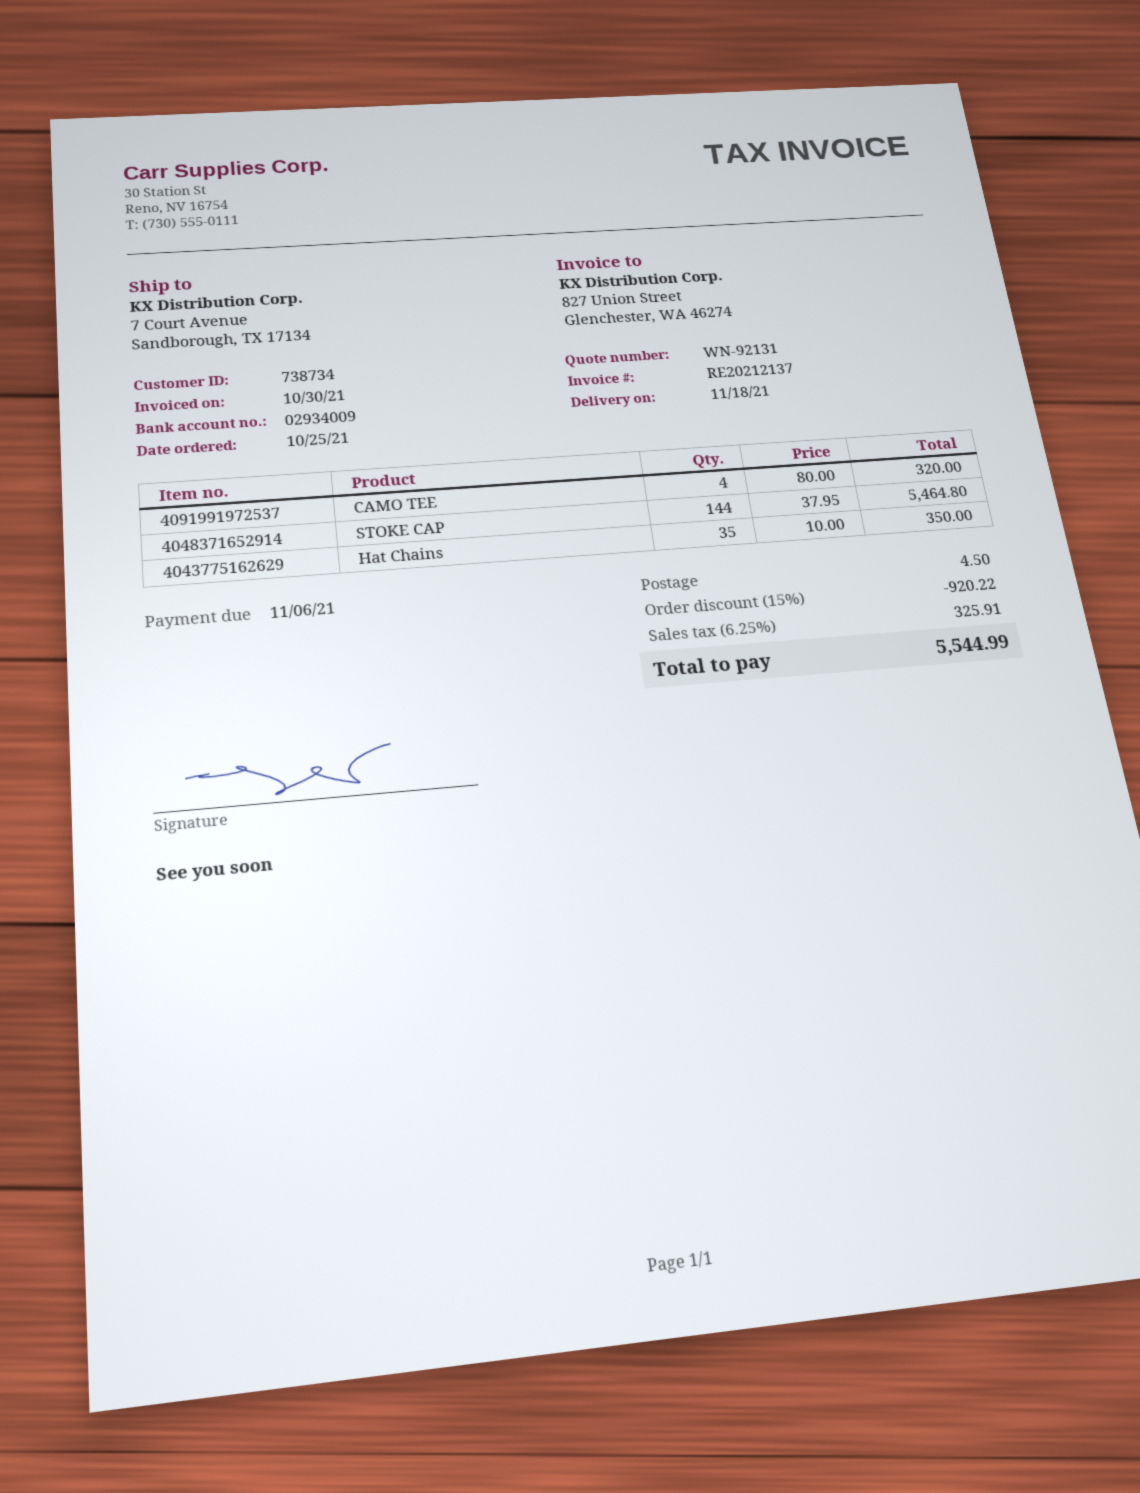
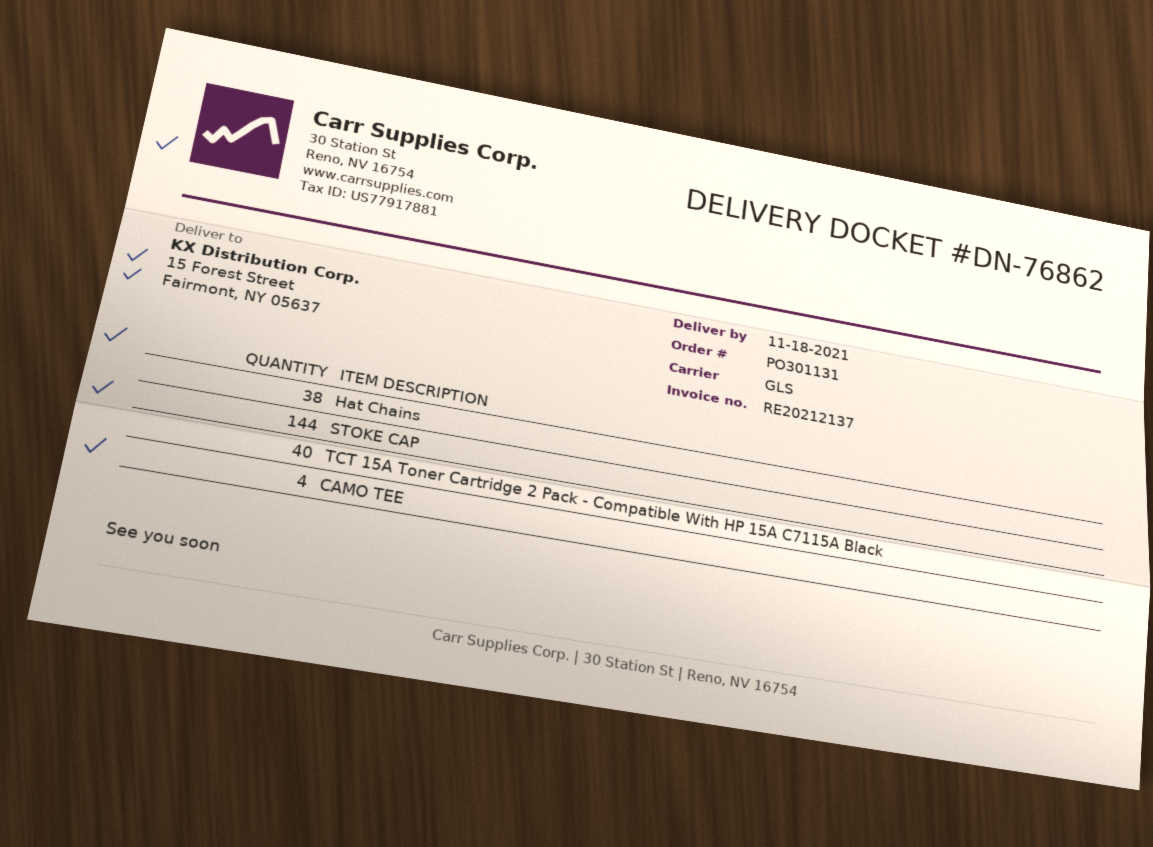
ship to: 7 Court Avenue, Sandborough, TX 17134 -> 15 Forest Street, Fairmont, NY 05637
Hat Chains: 35 -> 38
TCT 15A Toner Cartridge 2 Pack - Compatible With HP 15A C7115A Black: none -> 40

